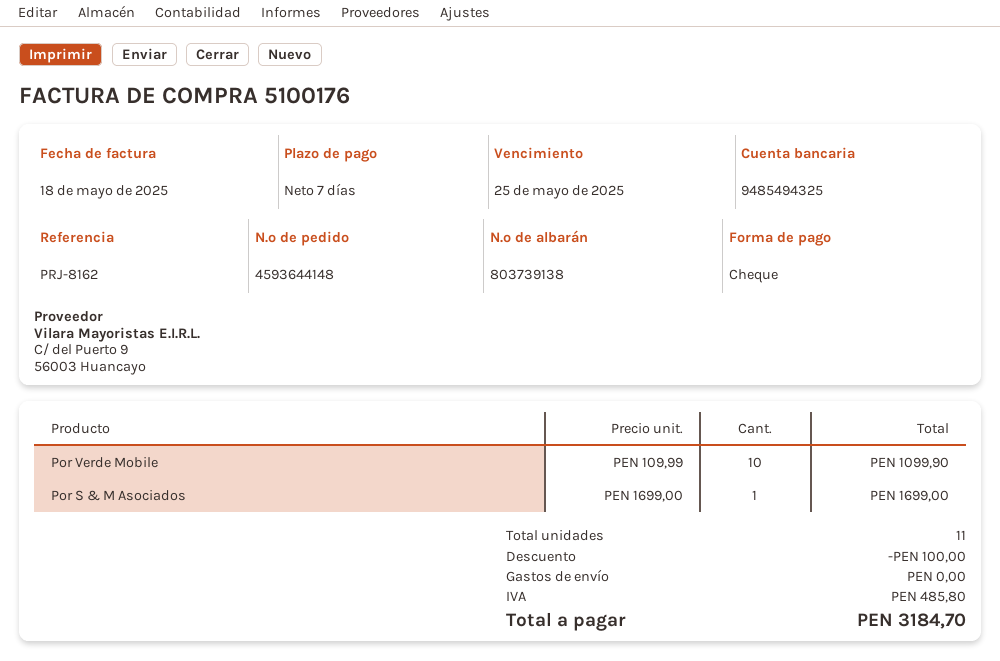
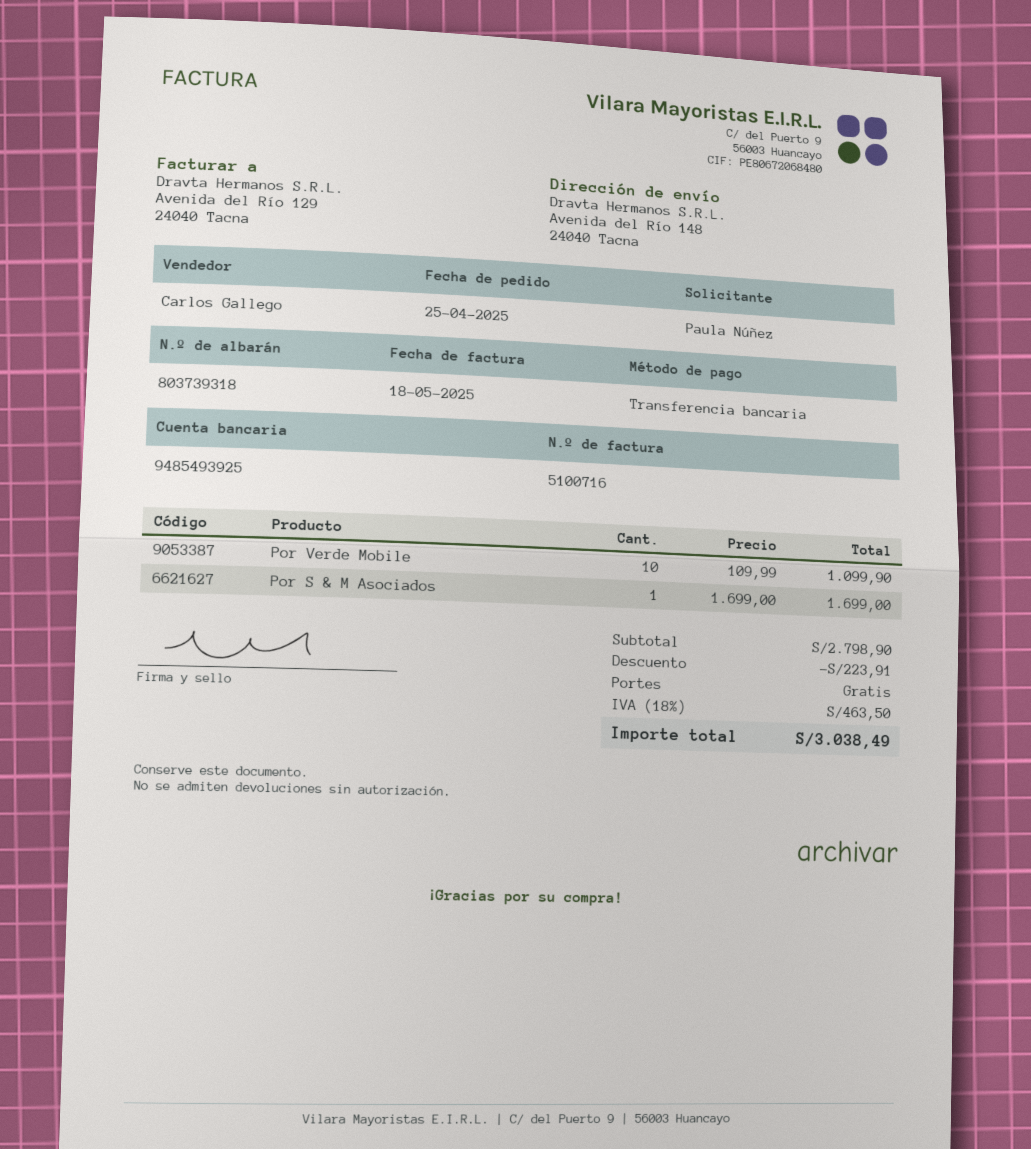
delivery note number: 803739138 -> 803739318
invoice number: 5100176 -> 5100716
payment method: cheque -> bank transfer
bank account: 9485494325 -> 9485493925
discount: 100.00 -> 223.91
tax: 485.80 -> 463.50
total: 3184.70 -> 3038.49

